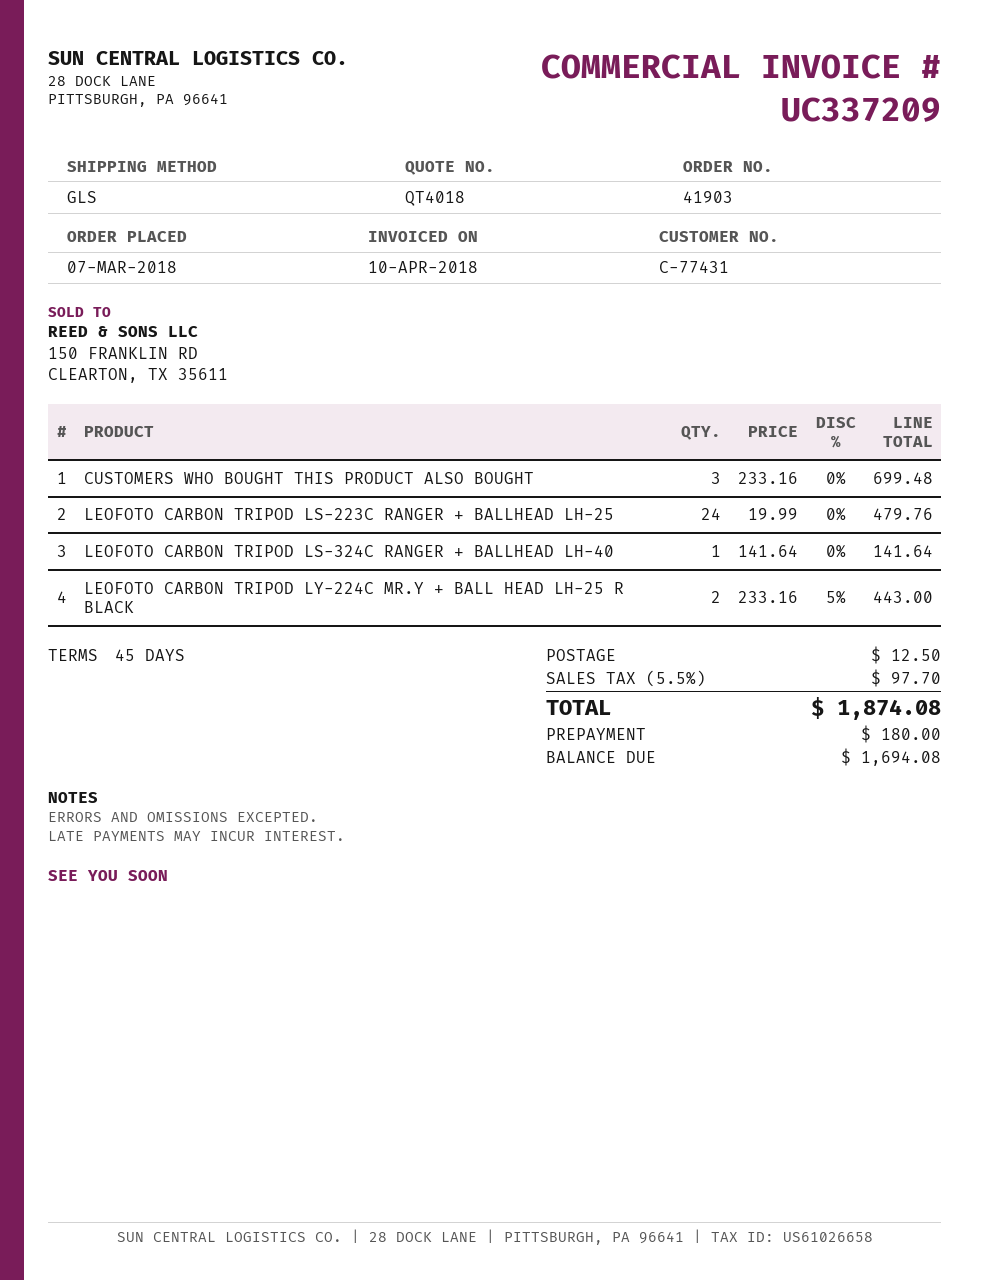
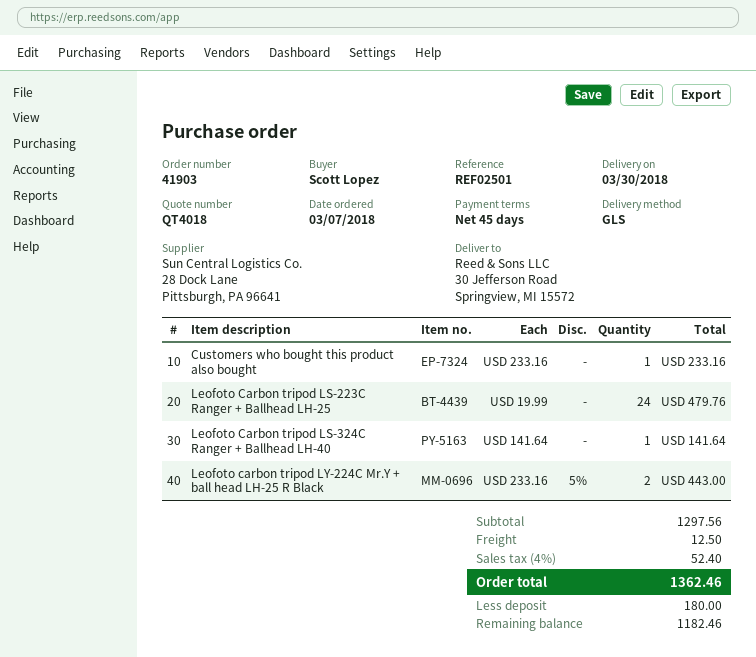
CUSTOMERS WHO BOUGHT THIS PRODUCT ALSO BOUGHT: 3 x 233.16 = 699.48 -> 1 x 233.16 = 233.16
tax: 5.5% = 97.70 -> 4% = 52.40
total: 1874.08 -> 1362.46
balance: 1694.08 -> 1182.46

